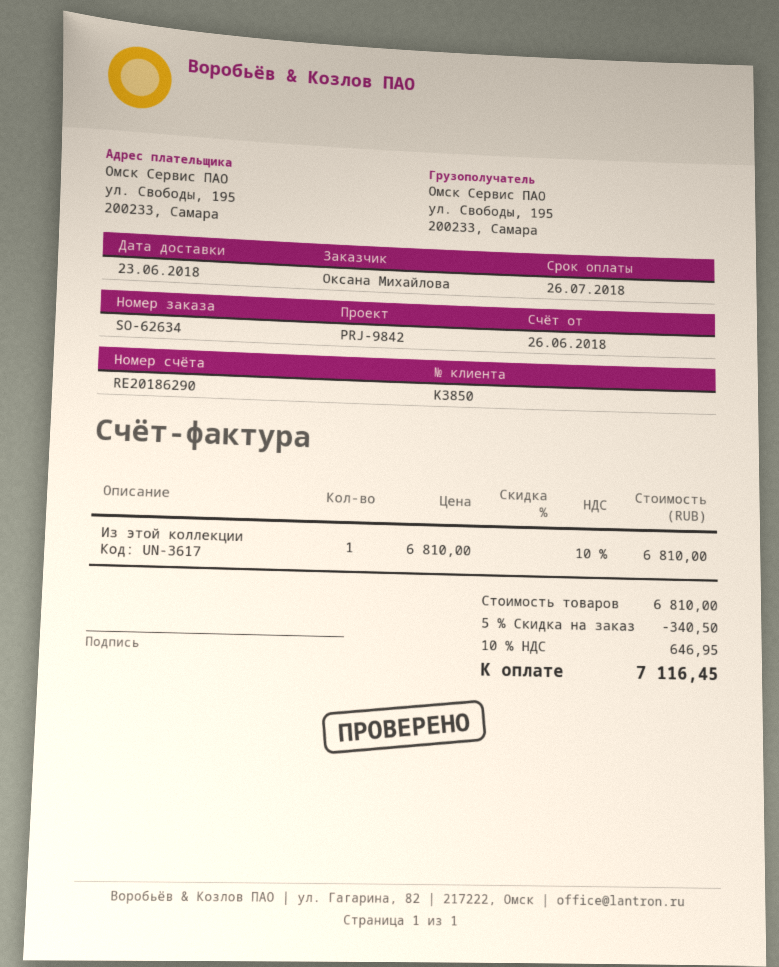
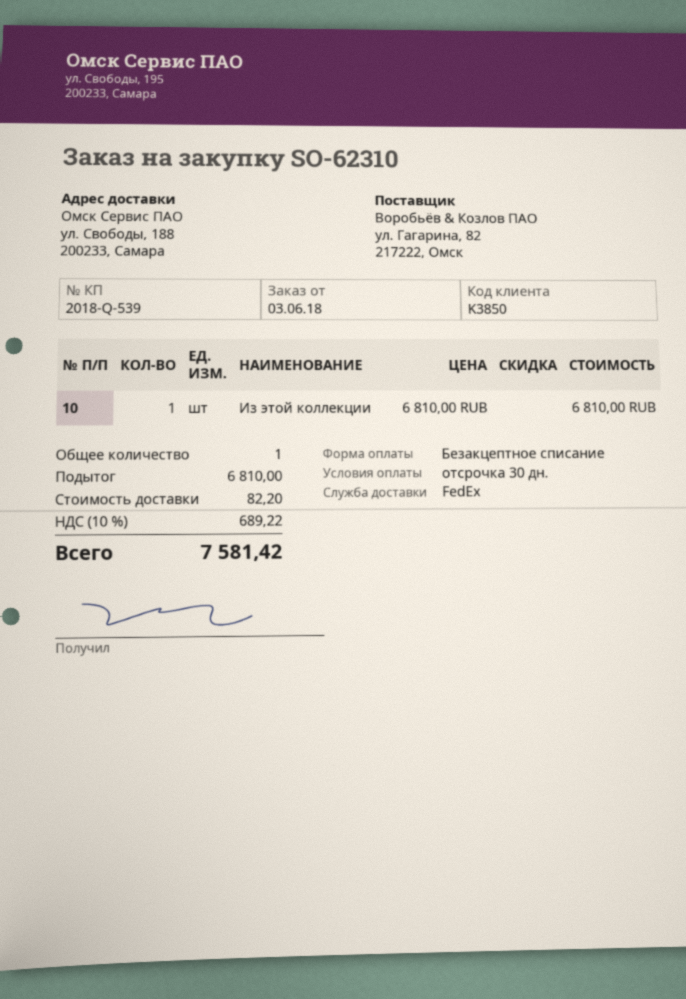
order number: SO-62634 -> SO-62310
ship to: ул. Свободы, 195, 200233, Самара -> ул. Свободы, 188, 200233, Самара
discount: 5% = 340.50 -> none
shipping: none -> 82.20
tax: 10% = 646.95 -> 10% = 689.22
total: 7116.45 -> 7581.42

